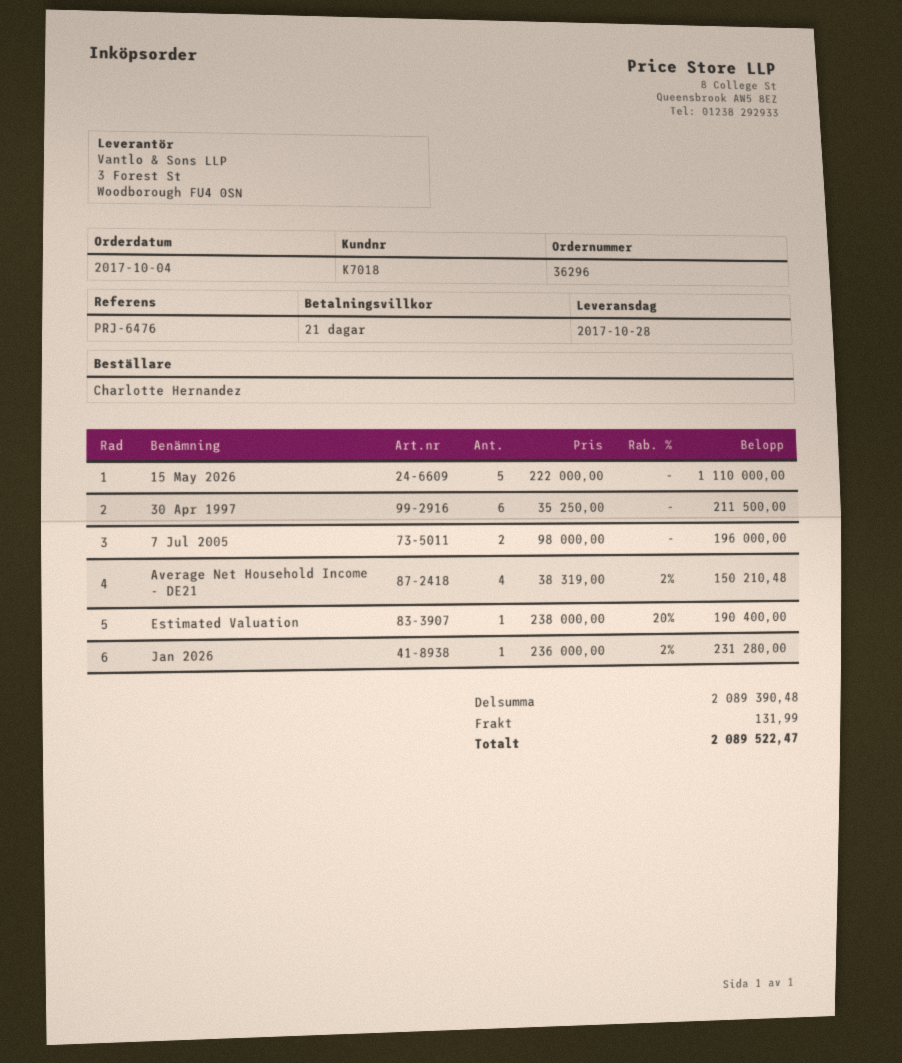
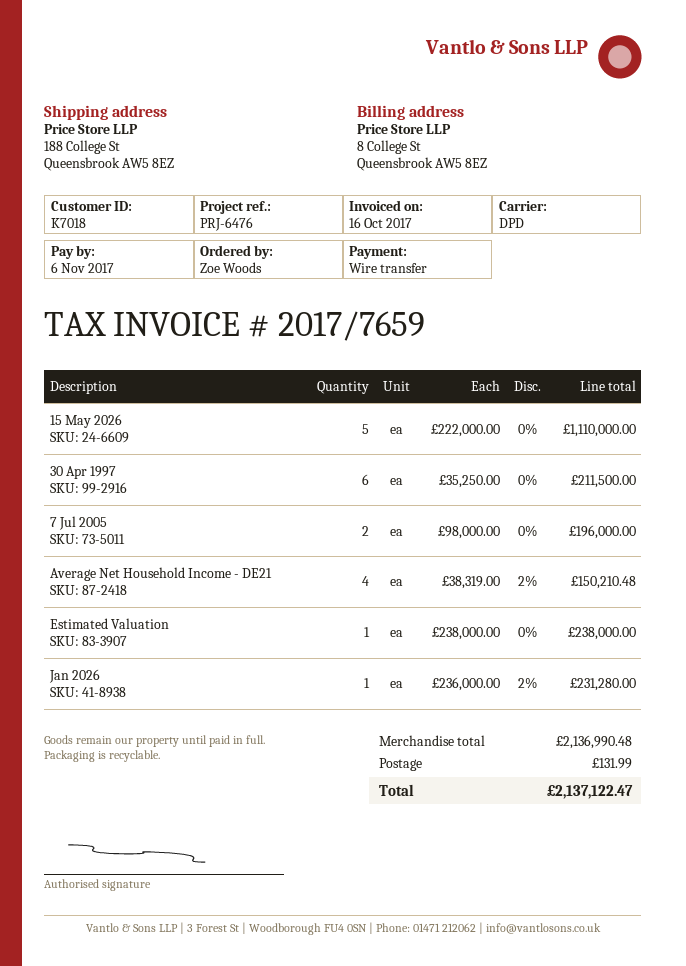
ordered by: Charlotte Hernandez -> Zoe Woods
Estimated Valuation: 1 x 238000.00 - 20% = 190400.00 -> 1 x 238000.00 = 238000.00
subtotal: 2089390.48 -> 2136990.48
total: 2089522.47 -> 2137122.47

